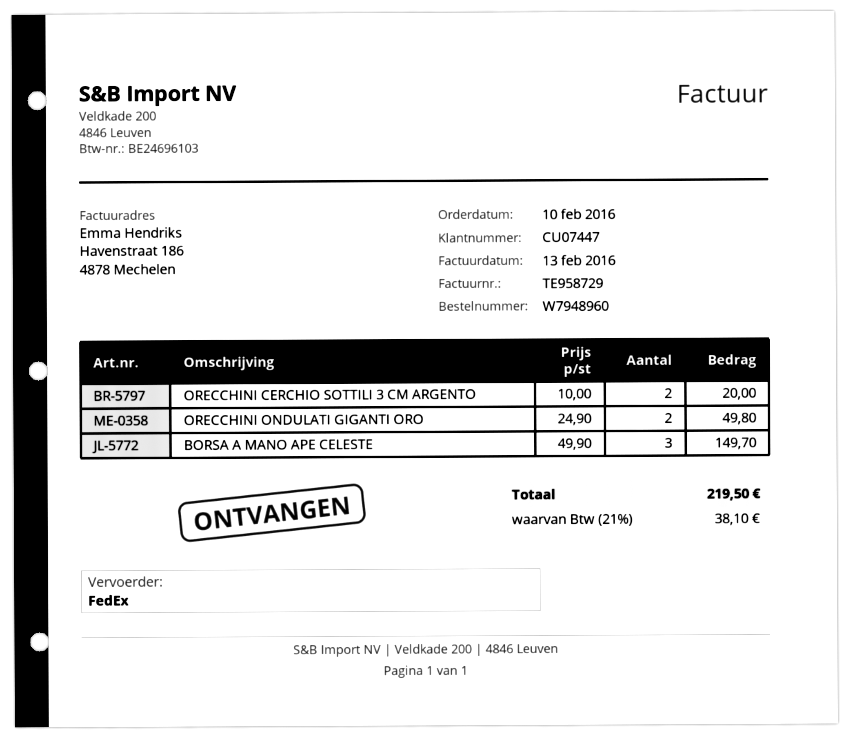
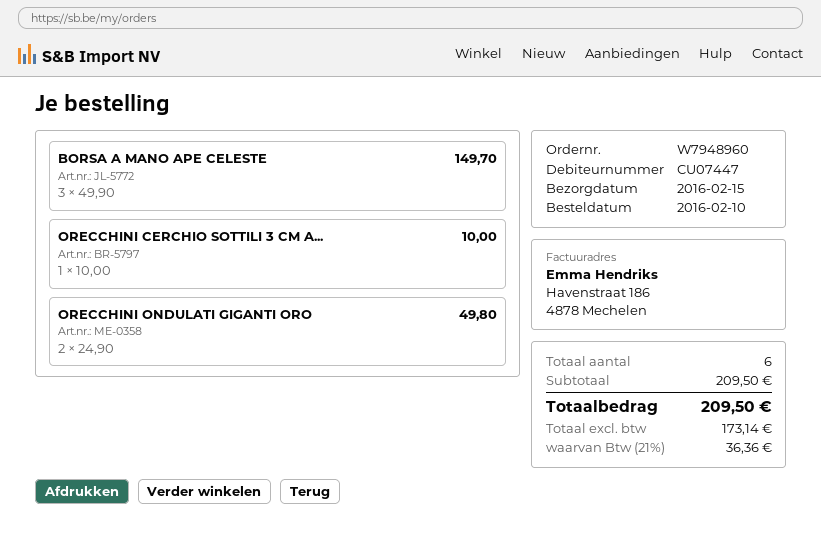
ORECCHINI CERCHIO SOTTILI 3 CM ARGENTO: 2 x 10.00 = 20.00 -> 1 x 10.00 = 10.00
tax: 21% = 38.10 -> 21% = 36.36
total: 219.50 -> 209.50

